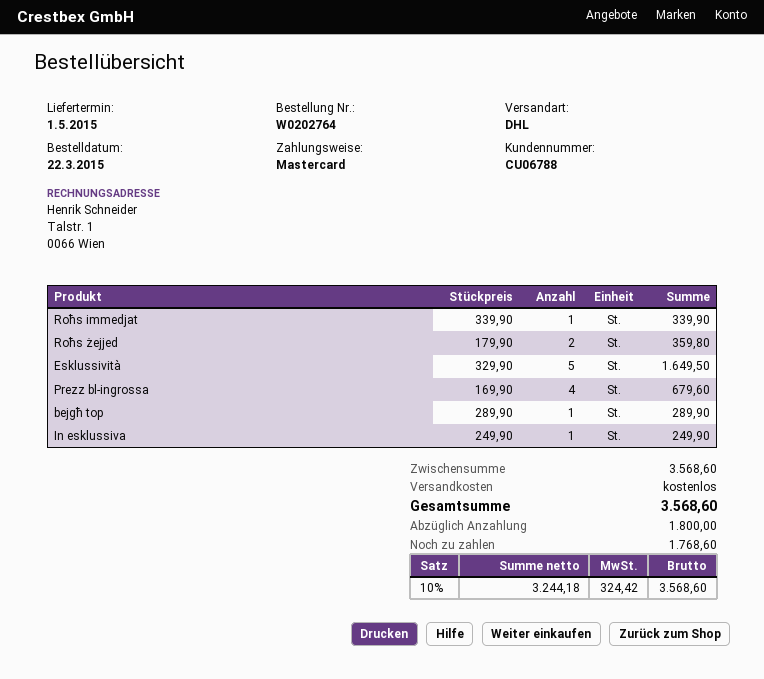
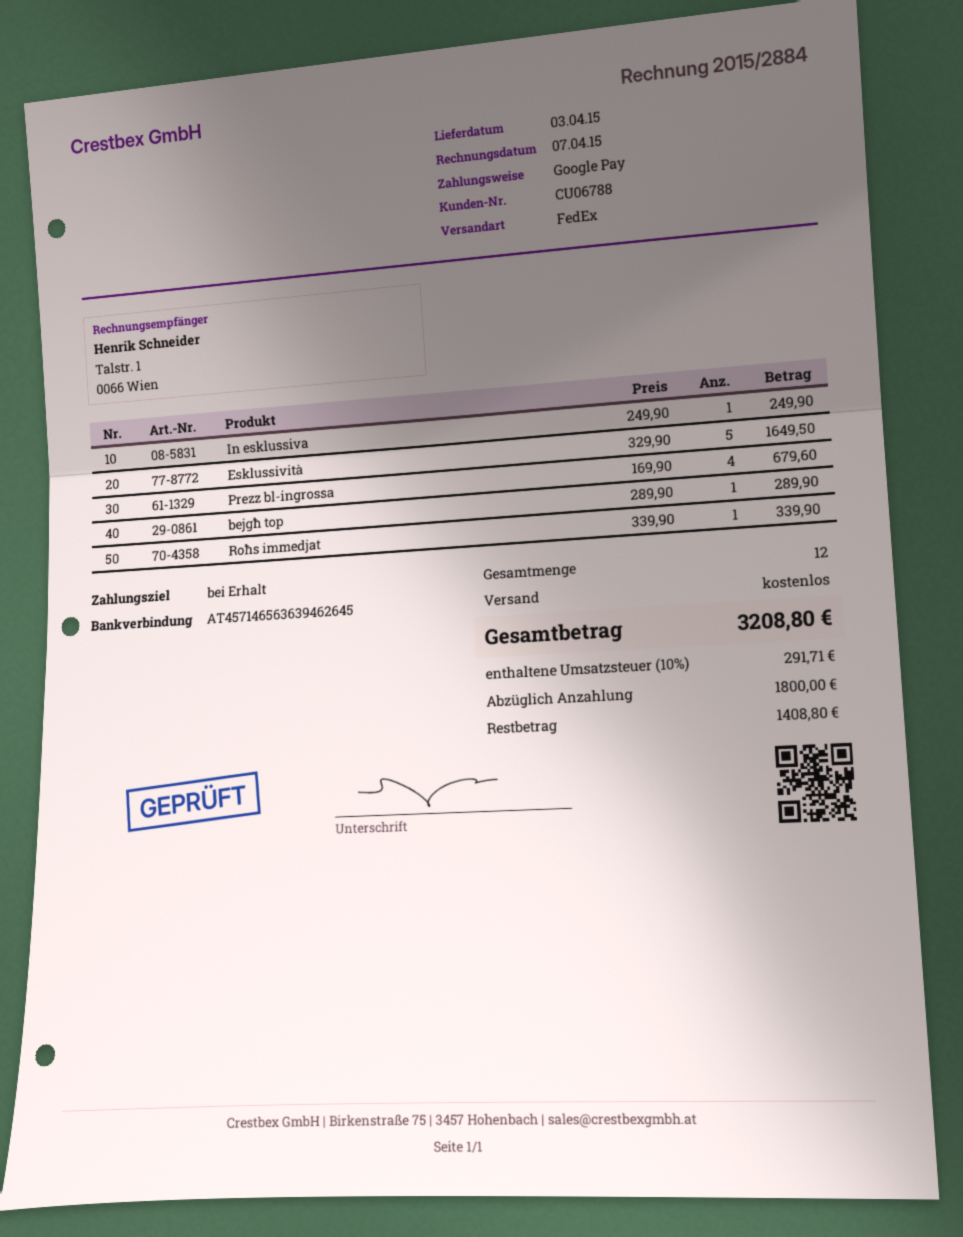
delivery date: 2015-05-01 -> 2015-04-03
payment method: Mastercard -> Google Pay
shipping method: DHL -> FedEx
Roħs żejjed: 2 x 179.90 = 359.80 -> none
tax: 10% = 324.42 -> 10% = 291.71
total: 3568.60 -> 3208.80
balance: 1768.60 -> 1408.80

